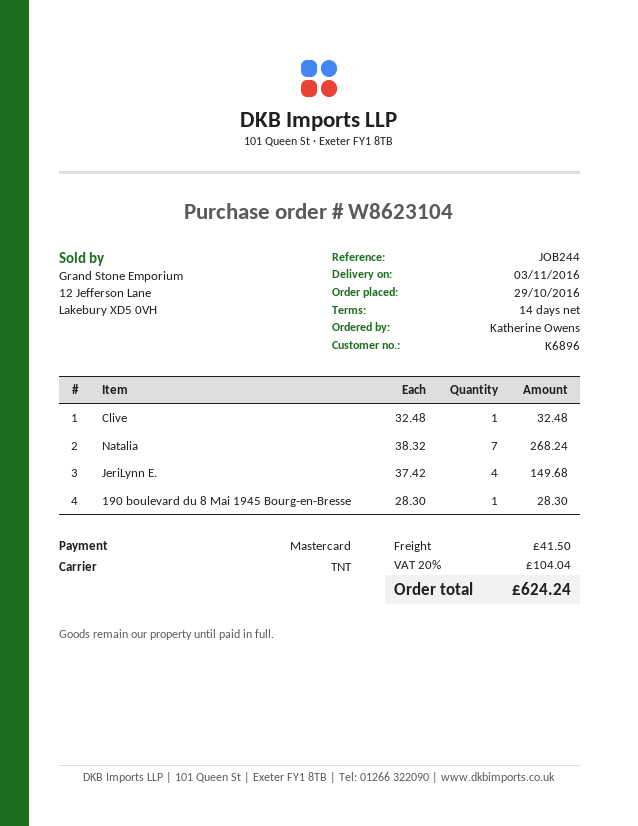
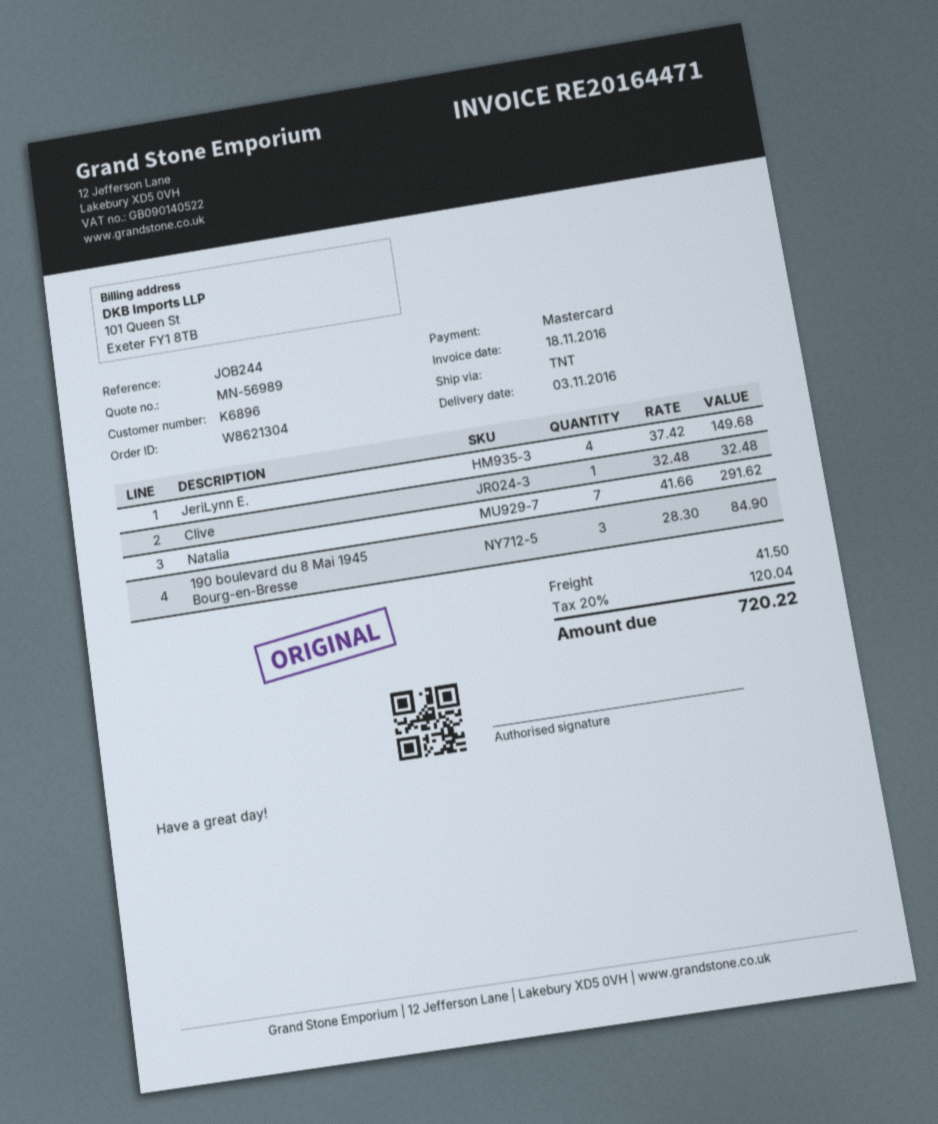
order number: W8623104 -> W8621304
Natalia: 7 x 38.32 = 268.24 -> 7 x 41.66 = 291.62
190 boulevard du 8 Mai 1945 Bourg-en-Bresse: 1 x 28.30 = 28.30 -> 3 x 28.30 = 84.90
tax: 20% = 104.04 -> 20% = 120.04
total: 624.24 -> 720.22

